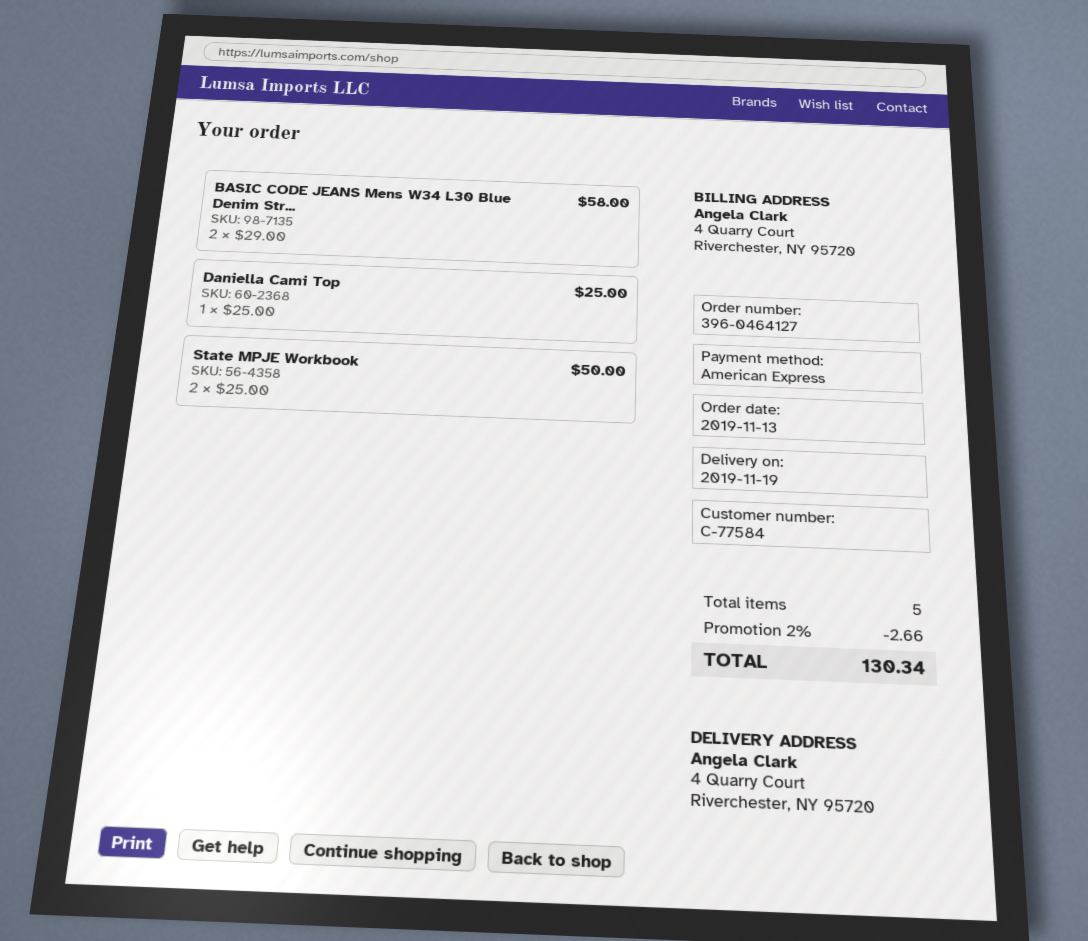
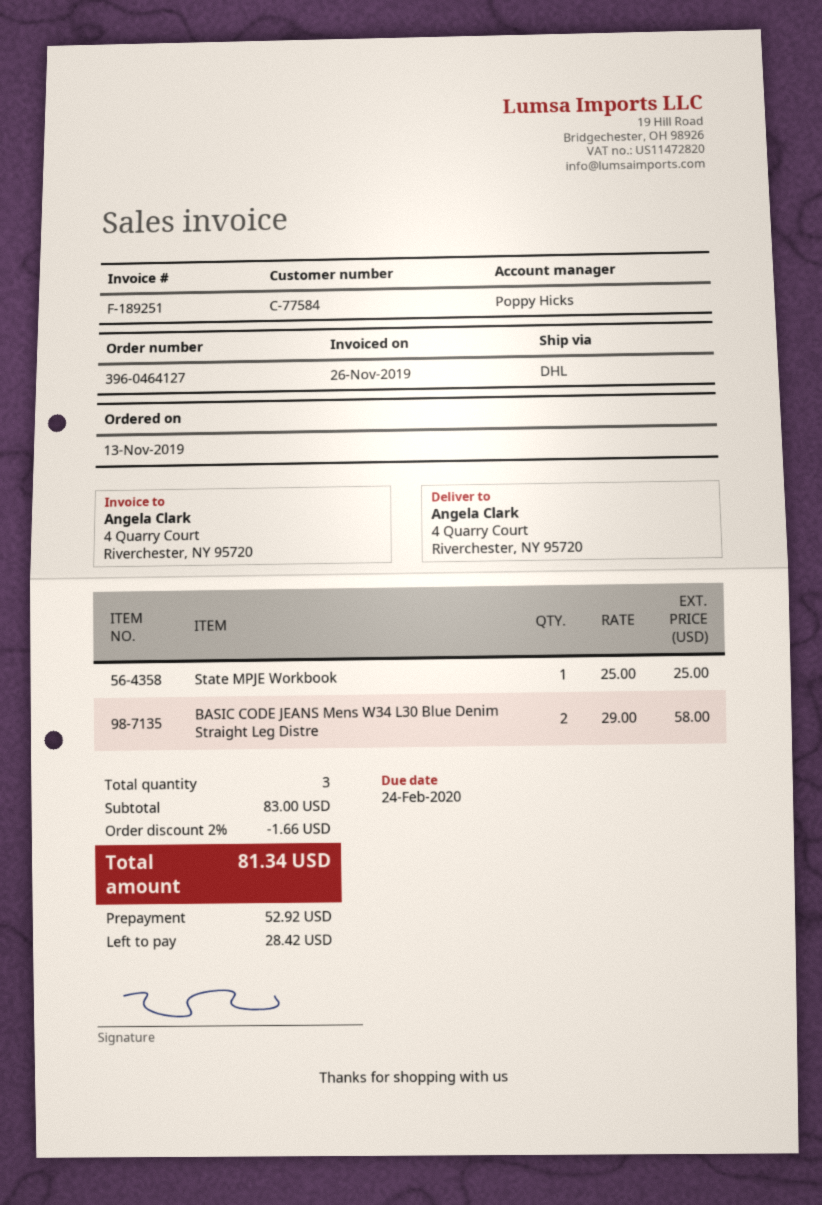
Daniella Cami Top: 1 x 25.00 = 25.00 -> none
State MPJE Workbook: 2 x 25.00 = 50.00 -> 1 x 25.00 = 25.00
total quantity: 5 -> 3
discount: 2% = 2.66 -> 2% = 1.66
total: 130.34 -> 81.34

